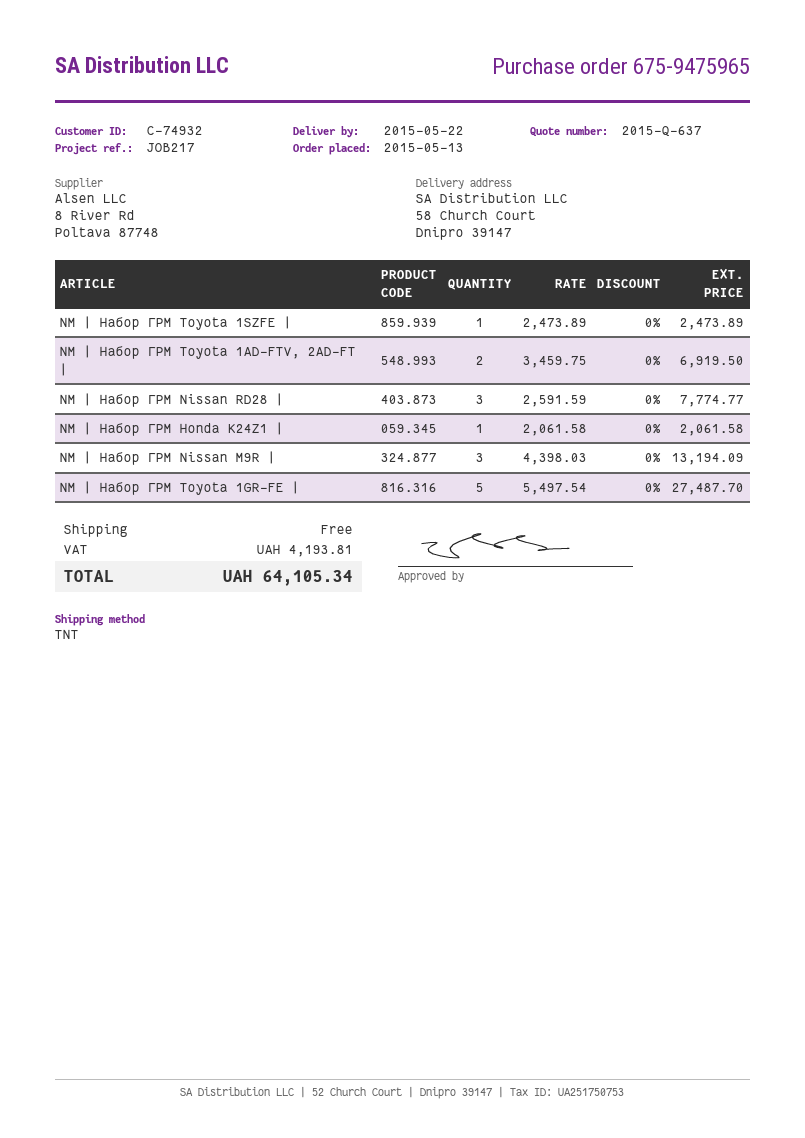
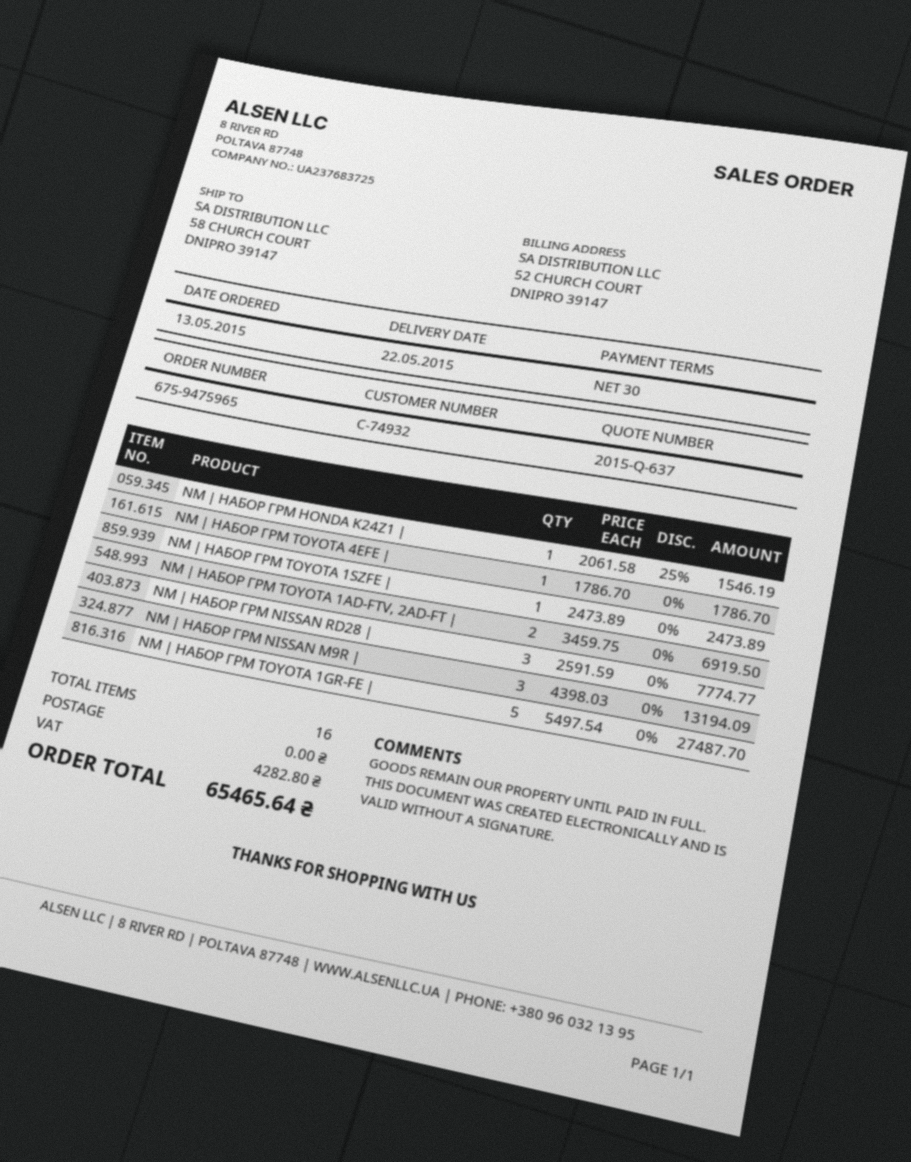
NM | Набор ГРМ Honda K24Z1 |: 1 x 2061.58 = 2061.58 -> 1 x 2061.58 - 25% = 1546.19
NM | НАБОР ГРМ TOYOTA 4EFE |: none -> 1 x 1786.70 = 1786.70
tax: 4193.81 -> 4282.80
total: 64105.34 -> 65465.64

